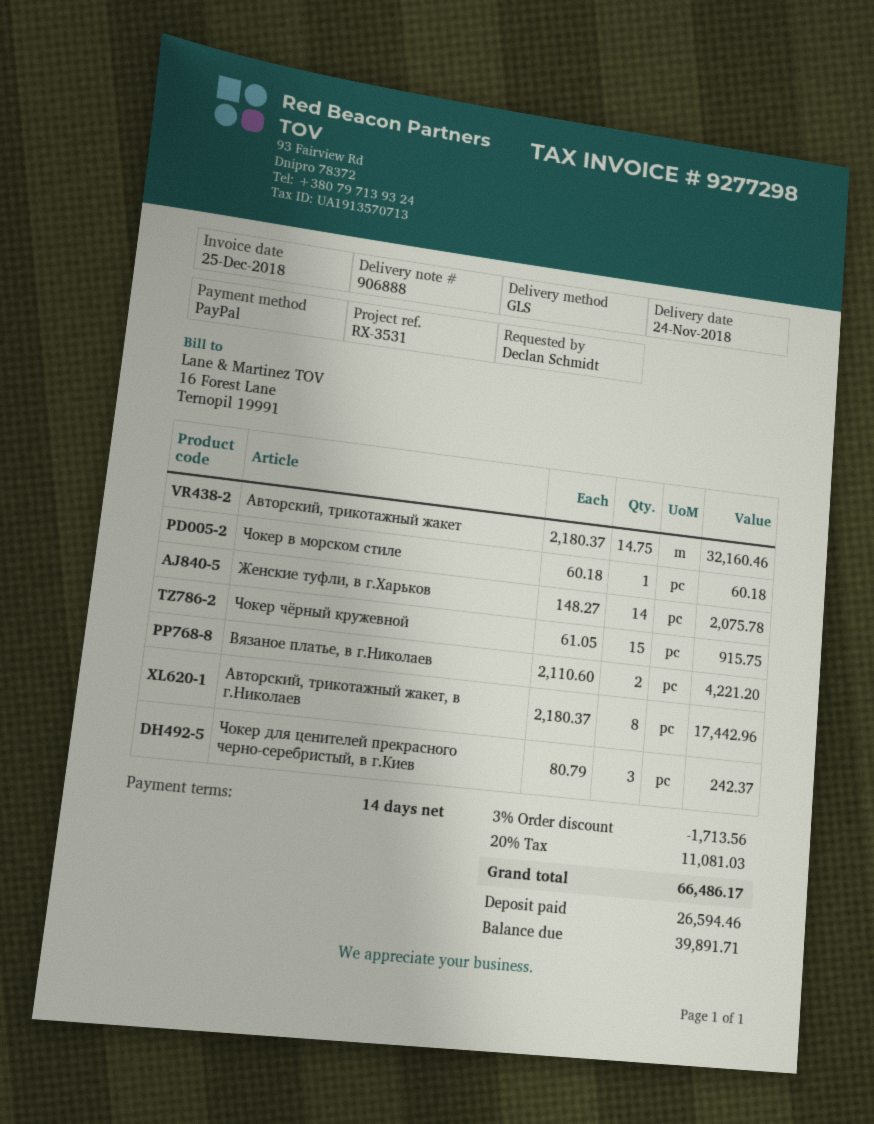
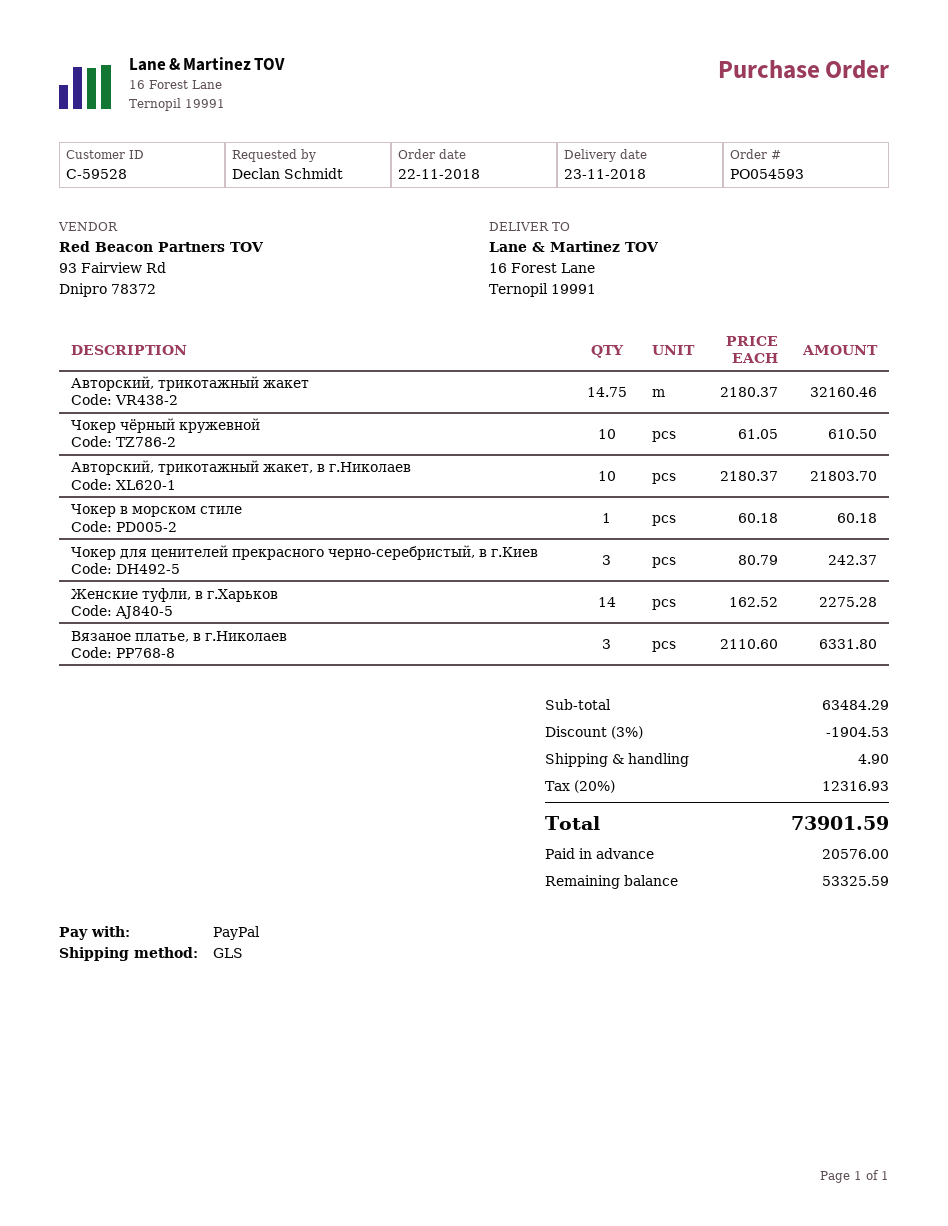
delivery date: 2018-11-24 -> 2018-11-23
Женские туфли, в г.Харьков: 14 x 148.27 = 2075.78 -> 14 x 162.52 = 2275.28
Чокер чёрный кружевной: 15 x 61.05 = 915.75 -> 10 x 61.05 = 610.50
Вязаное платье, в г.Николаев: 2 x 2110.60 = 4221.20 -> 3 x 2110.60 = 6331.80
Авторский, трикотажный жакет, в г.Николаев: 8 x 2180.37 = 17442.96 -> 10 x 2180.37 = 21803.70
discount: 3% = 1713.56 -> 3% = 1904.53
shipping: none -> 4.90
tax: 20% = 11081.03 -> 20% = 12316.93
total: 66486.17 -> 73901.59
deposit: 26594.46 -> 20576.00
balance: 39891.71 -> 53325.59

